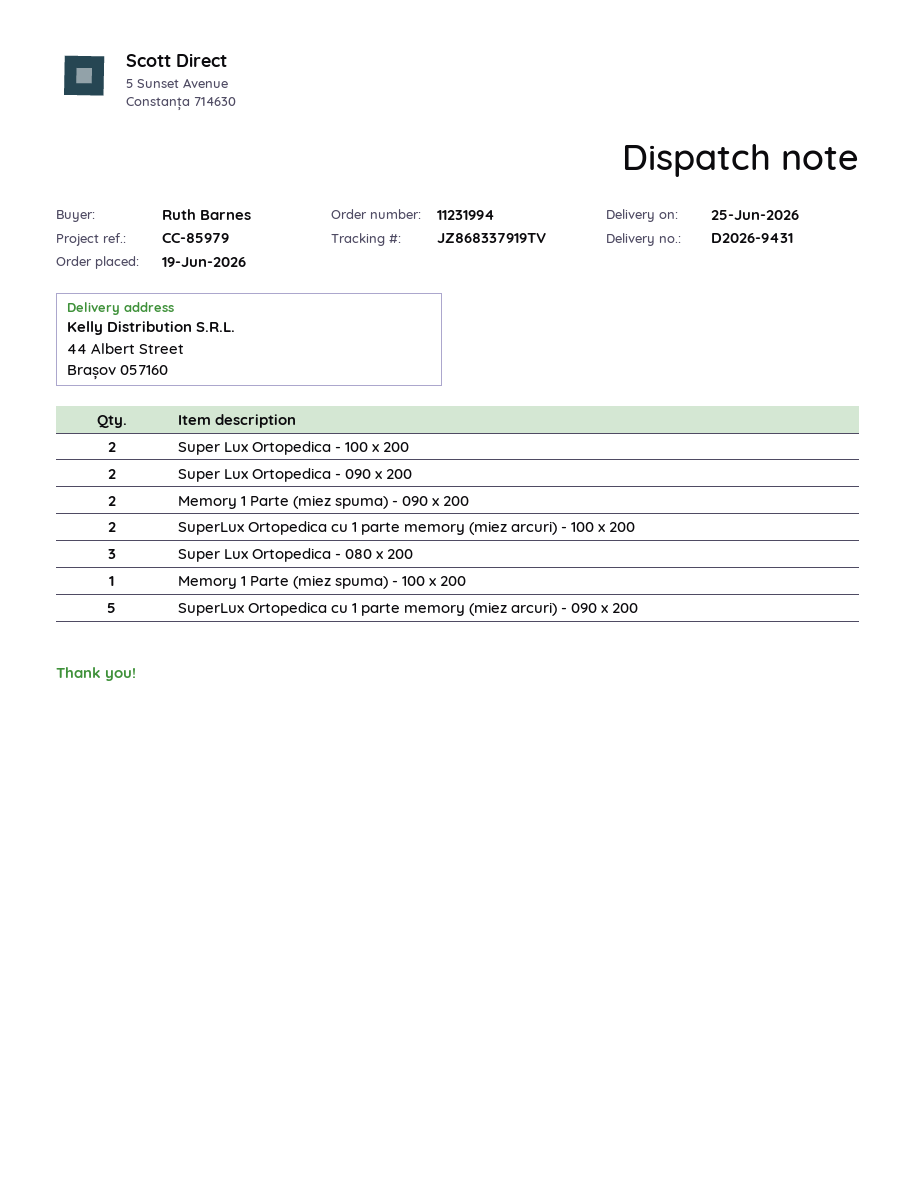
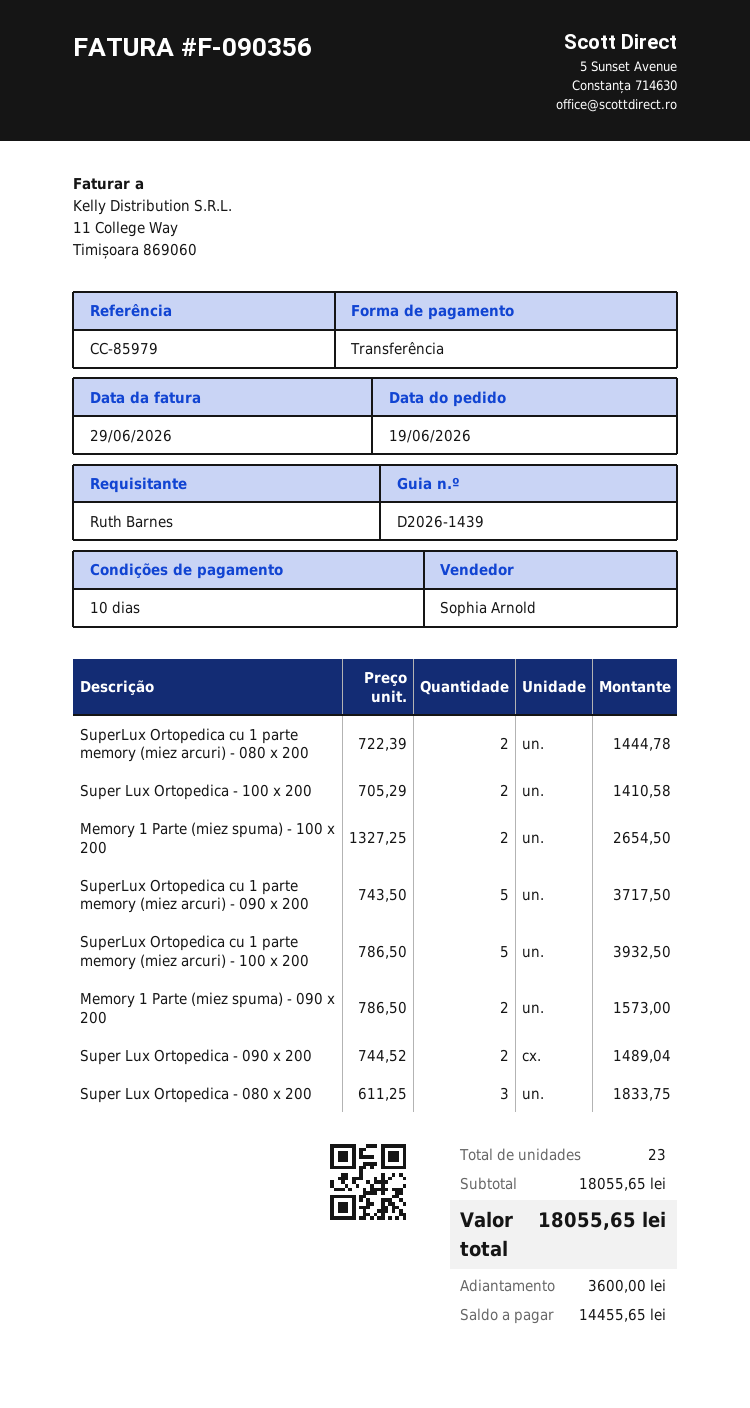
delivery note number: D2026-9431 -> D2026-1439
SuperLux Ortopedica cu 1 parte memory (miez arcuri) - 100 x 200: 2 -> 5
Memory 1 Parte (miez spuma) - 100 x 200: 1 -> 2
SuperLux Ortopedica cu 1 parte memory (miez arcuri) - 080 x 200: none -> 2

